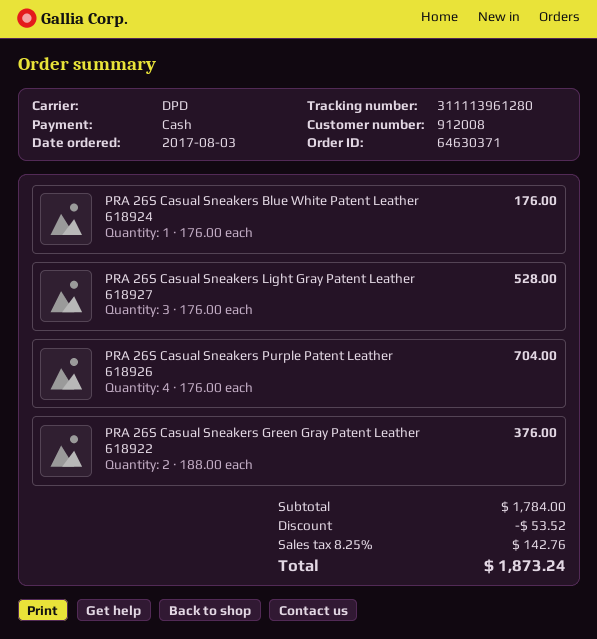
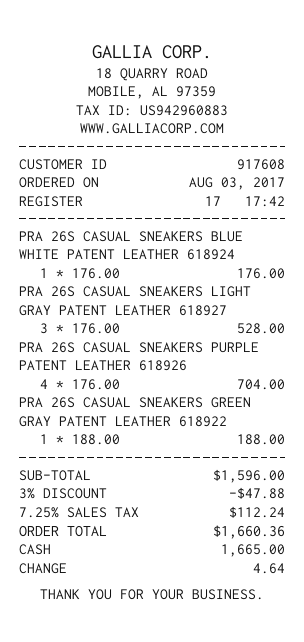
customer number: 912008 -> 917608
PRA 26S Casual Sneakers Green Gray Patent Leather 618922: 2 x 188.00 = 376.00 -> 1 x 188.00 = 188.00
subtotal: 1784.00 -> 1596.00
discount: 53.52 -> 47.88
tax: 8.25% = 142.76 -> 7.25% = 112.24
total: 1873.24 -> 1660.36

